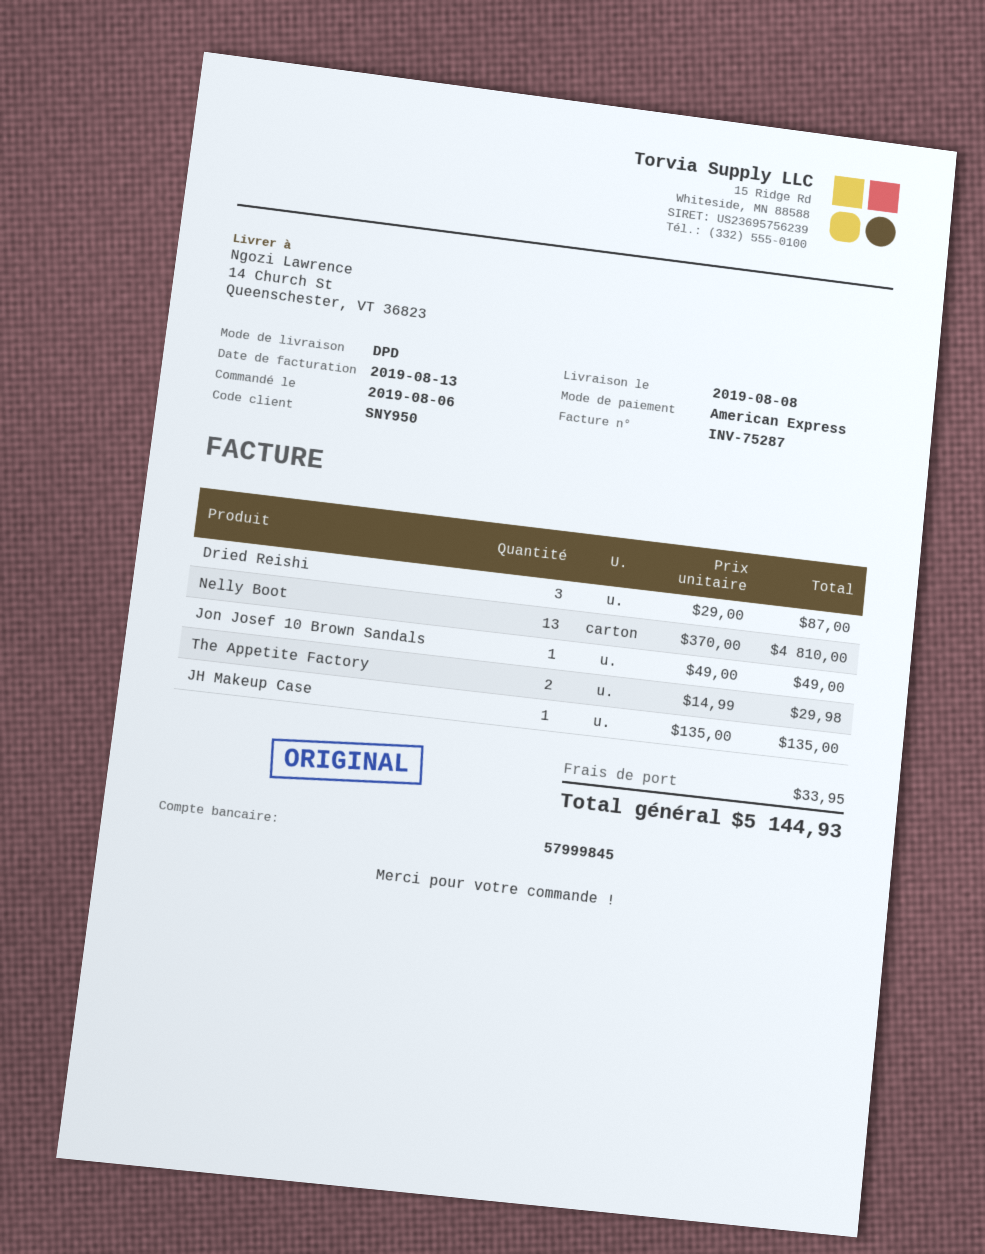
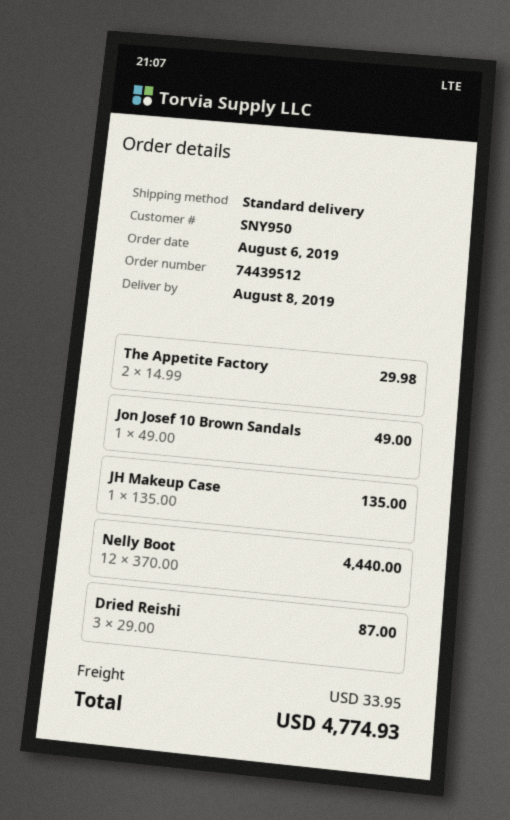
shipping method: DPD -> standard
Nelly Boot: 13 x 370.00 = 4810.00 -> 12 x 370.00 = 4440.00
total: 5144.93 -> 4774.93

